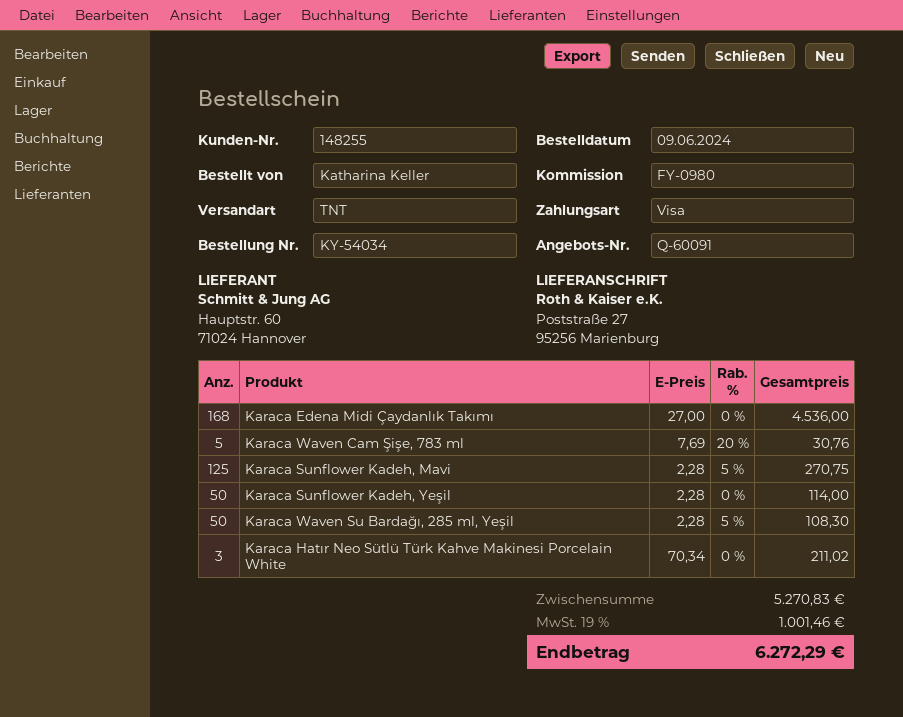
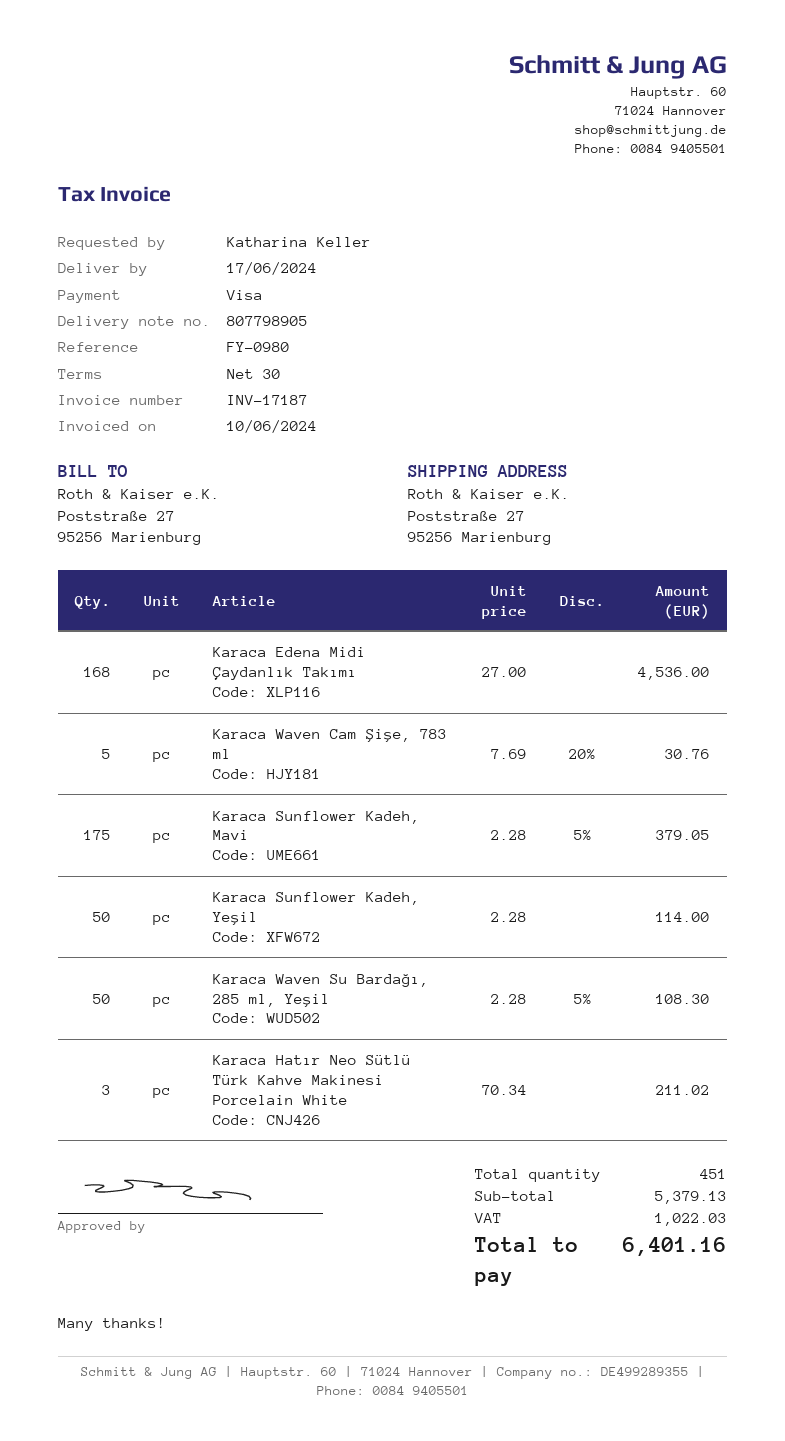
Karaca Sunflower Kadeh, Mavi: 125 x 2.28 - 5% = 270.75 -> 175 x 2.28 - 5% = 379.05
subtotal: 5270.83 -> 5379.13
tax: 1001.46 -> 1022.03
total: 6272.29 -> 6401.16

